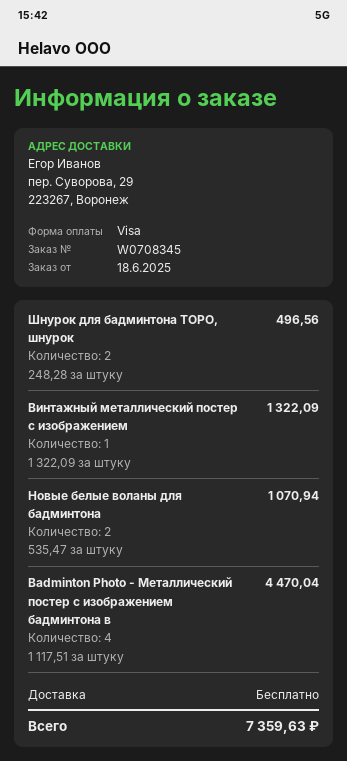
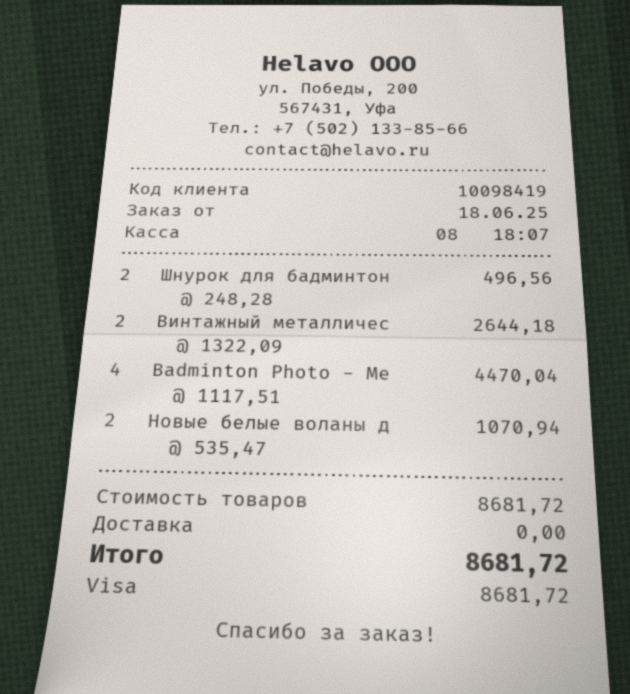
Винтажный металлический постер с изображением: 1 x 1322.09 = 1322.09 -> 2 x 1322.09 = 2644.18
total: 7359.63 -> 8681.72

